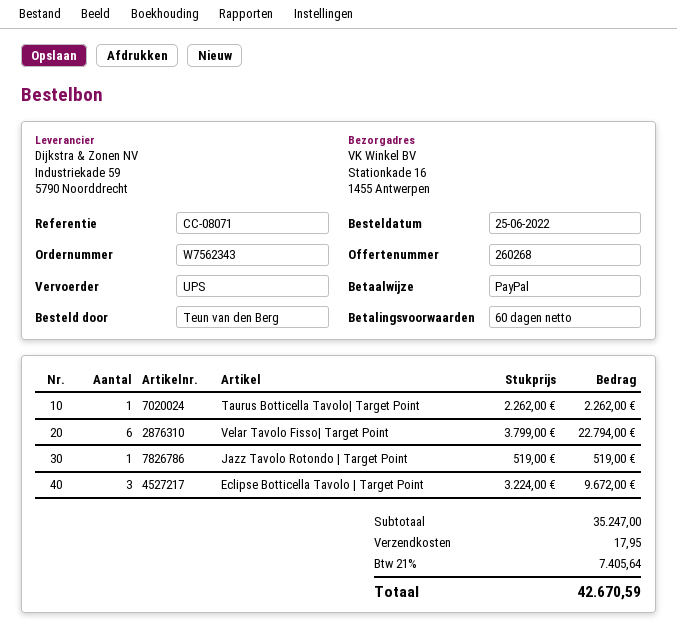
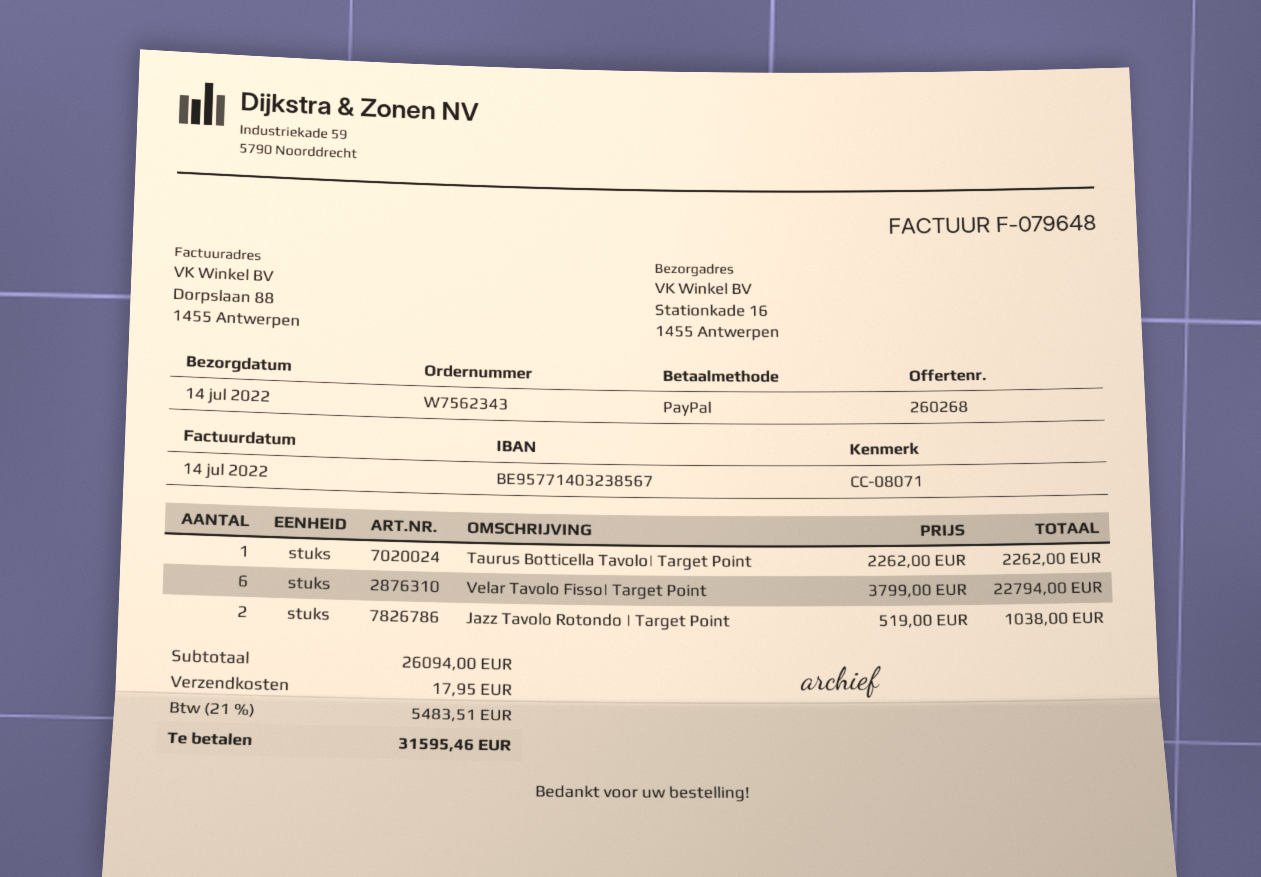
Jazz Tavolo Rotondo | Target Point: 1 x 519.00 = 519.00 -> 2 x 519.00 = 1038.00
Eclipse Botticella Tavolo | Target Point: 3 x 3224.00 = 9672.00 -> none
subtotal: 35247.00 -> 26094.00
tax: 21% = 7405.64 -> 21% = 5483.51
total: 42670.59 -> 31595.46

